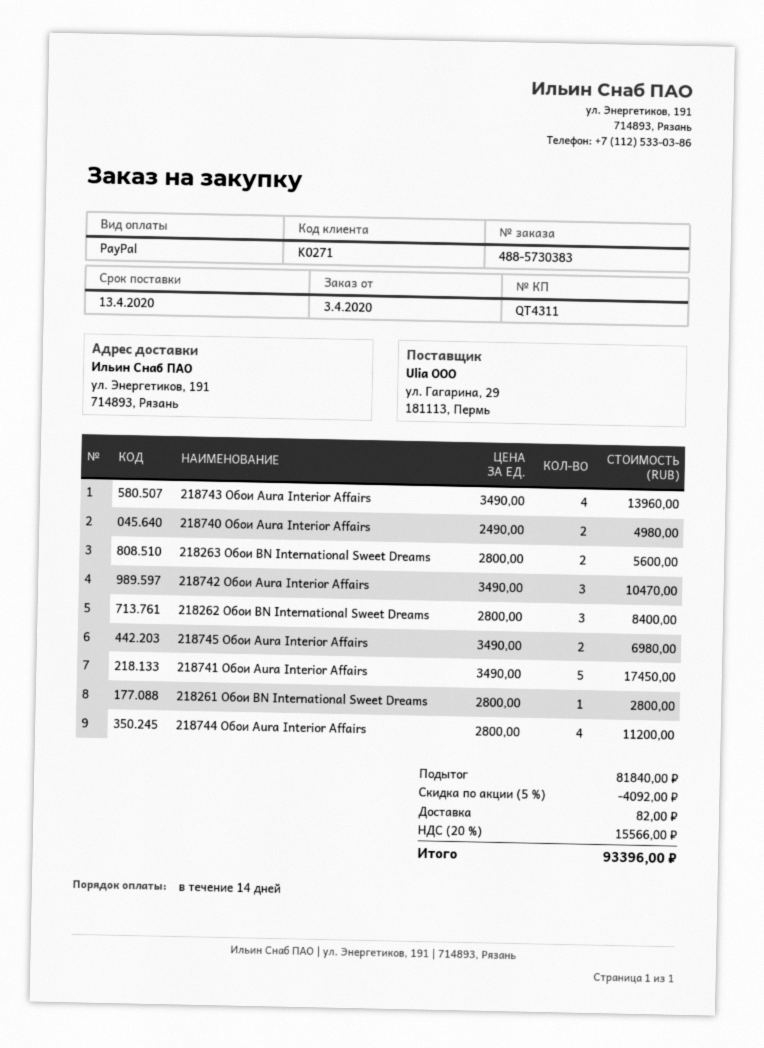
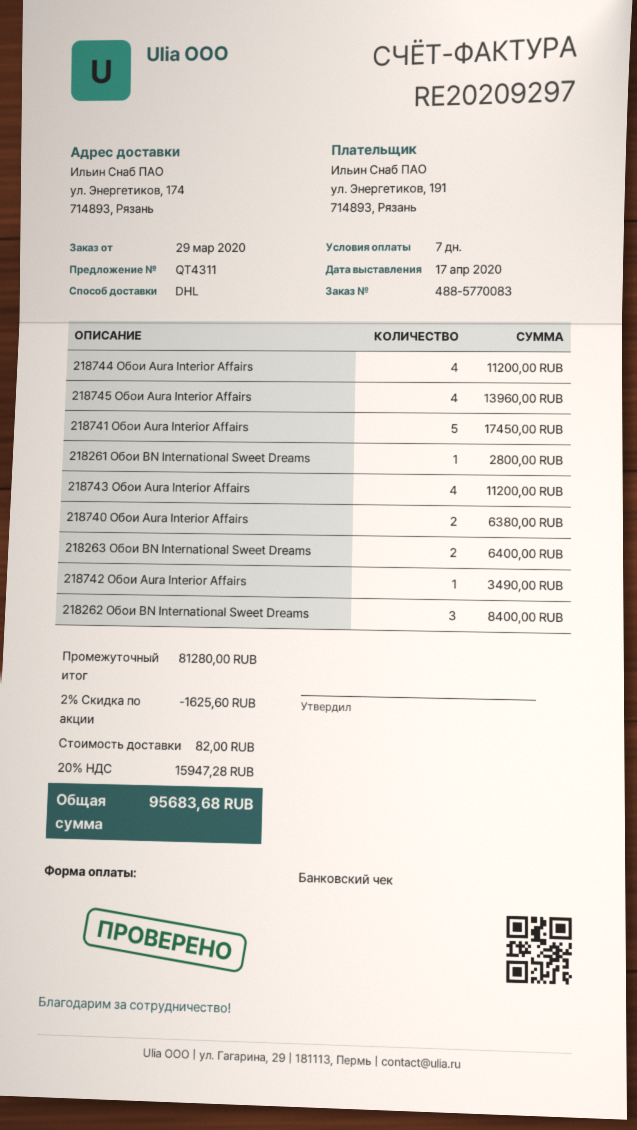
order number: 488-5730383 -> 488-5770083
order date: 2020-04-03 -> 2020-03-29
payment terms: 14 days -> 7 days
payment method: PayPal -> cheque
ship to: ул. Энергетиков, 191, 714893, Рязань -> ул. Энергетиков, 174, 714893, Рязань
218743 Обои Aura Interior Affairs: 4 for 13960.00 -> 4 for 11200.00
218740 Обои Aura Interior Affairs: 2 for 4980.00 -> 2 for 6380.00
218263 Обои BN International Sweet Dreams: 2 for 5600.00 -> 2 for 6400.00
218742 Обои Aura Interior Affairs: 3 for 10470.00 -> 1 for 3490.00
218745 Обои Aura Interior Affairs: 2 for 6980.00 -> 4 for 13960.00
subtotal: 81840.00 -> 81280.00
discount: 5% = 4092.00 -> 2% = 1625.60
tax: 20% = 15566.00 -> 20% = 15947.28
total: 93396.00 -> 95683.68

